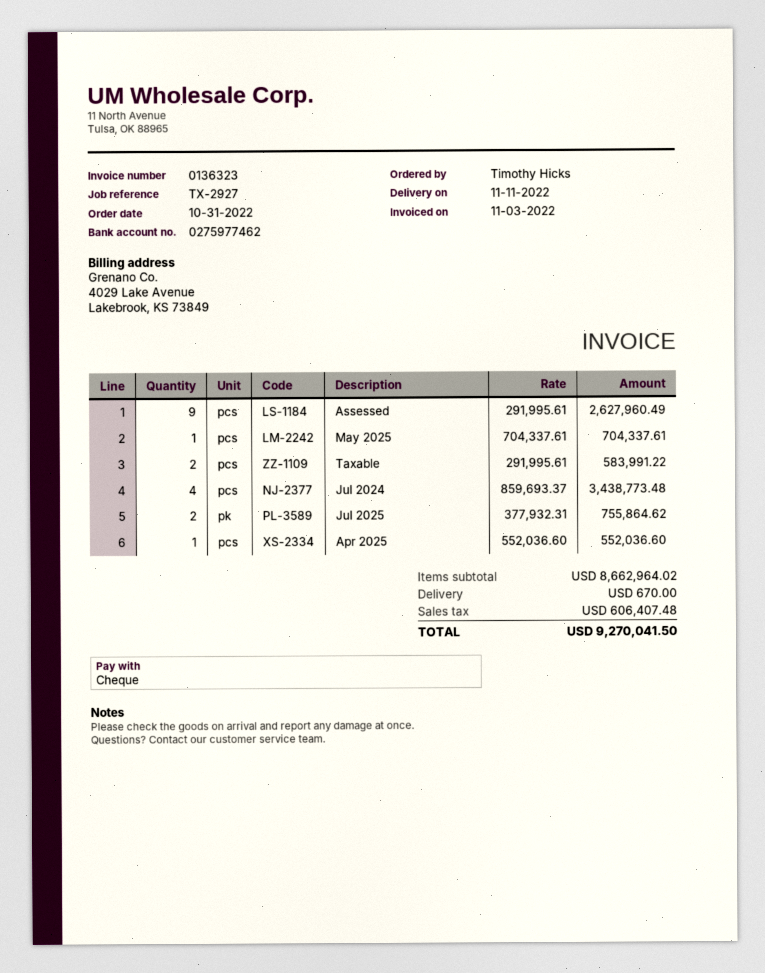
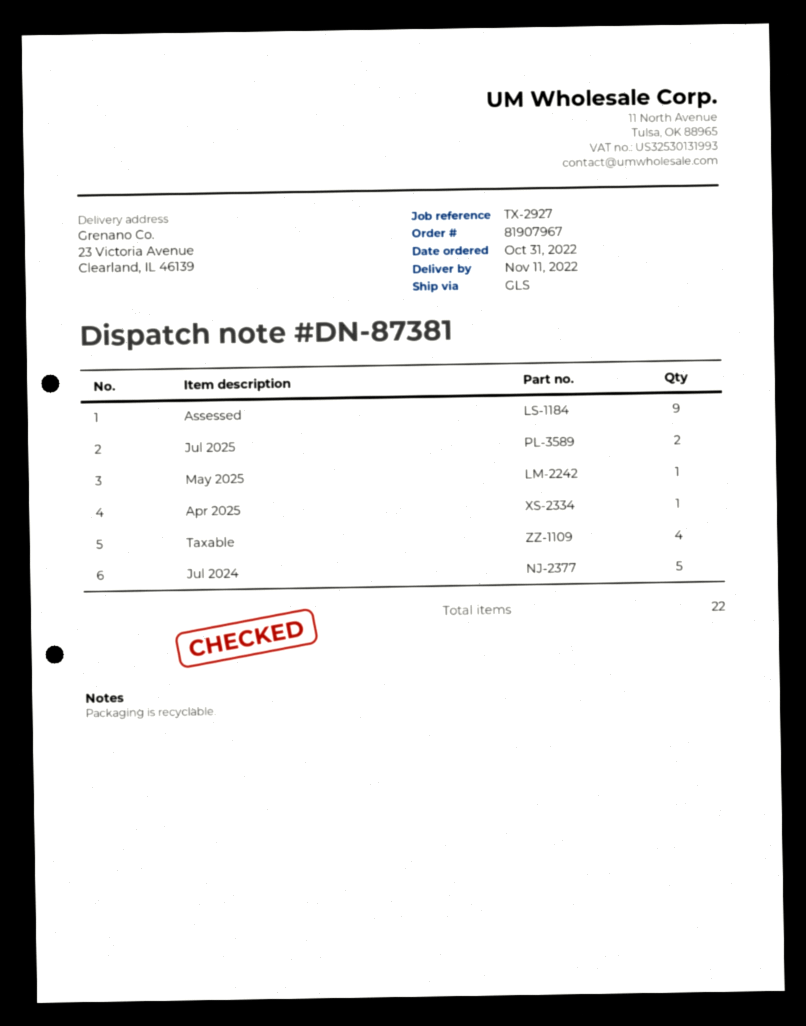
Taxable: 2 -> 4
Jul 2024: 4 -> 5

